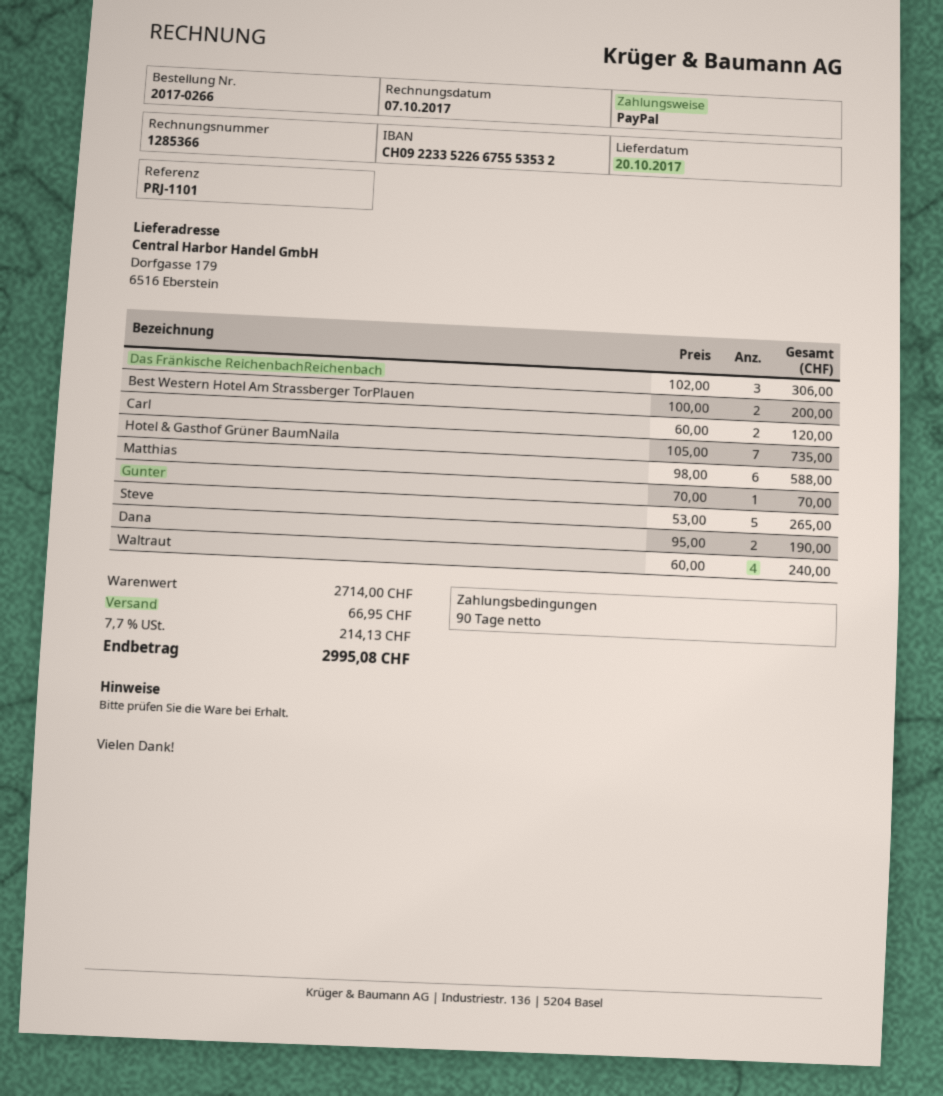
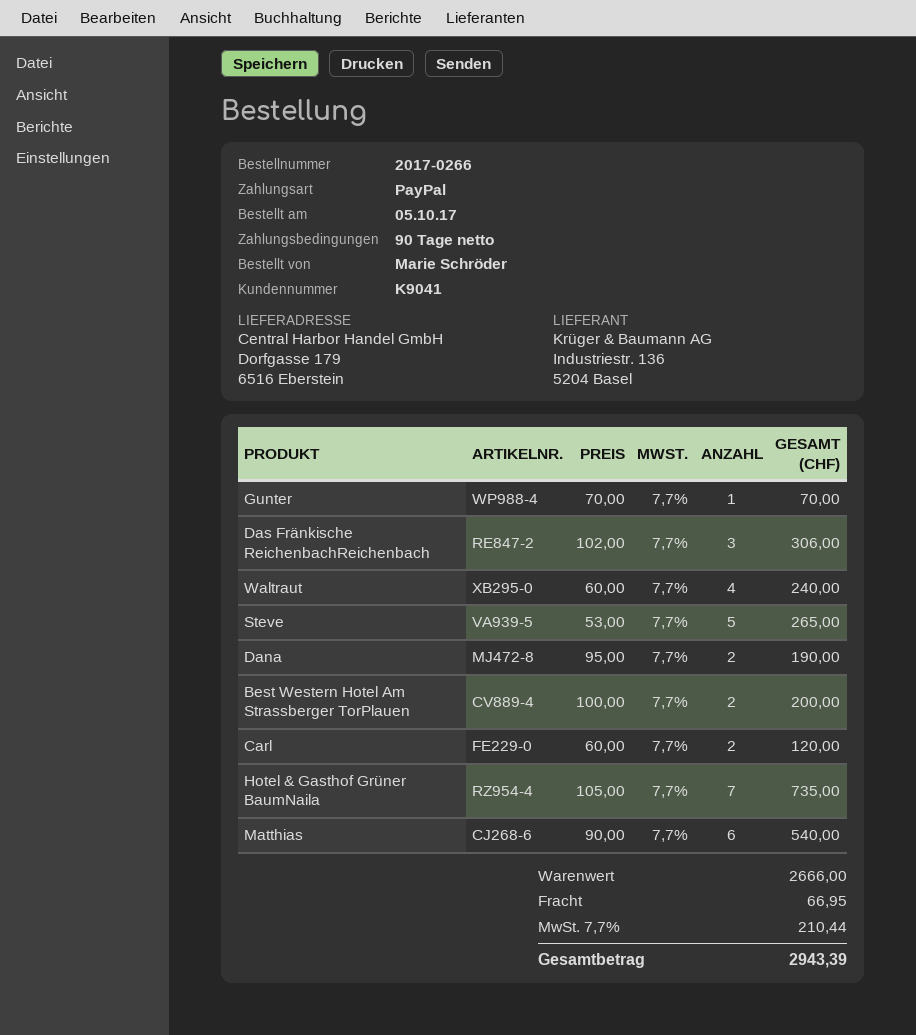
Matthias: 6 x 98.00 = 588.00 -> 6 x 90.00 = 540.00
subtotal: 2714.00 -> 2666.00
tax: 7.7% = 214.13 -> 7.7% = 210.44
total: 2995.08 -> 2943.39

